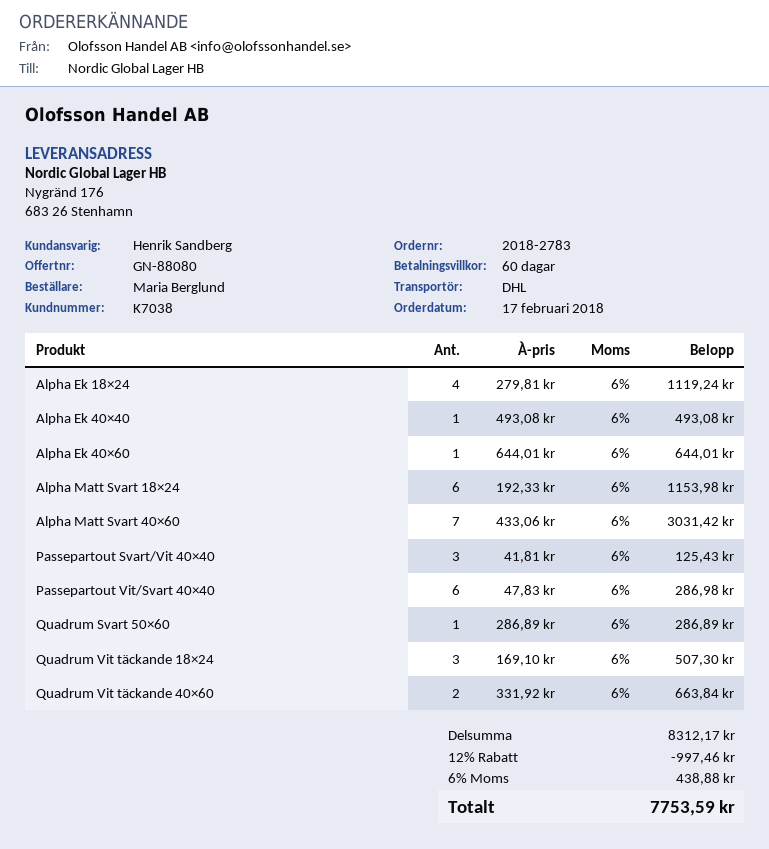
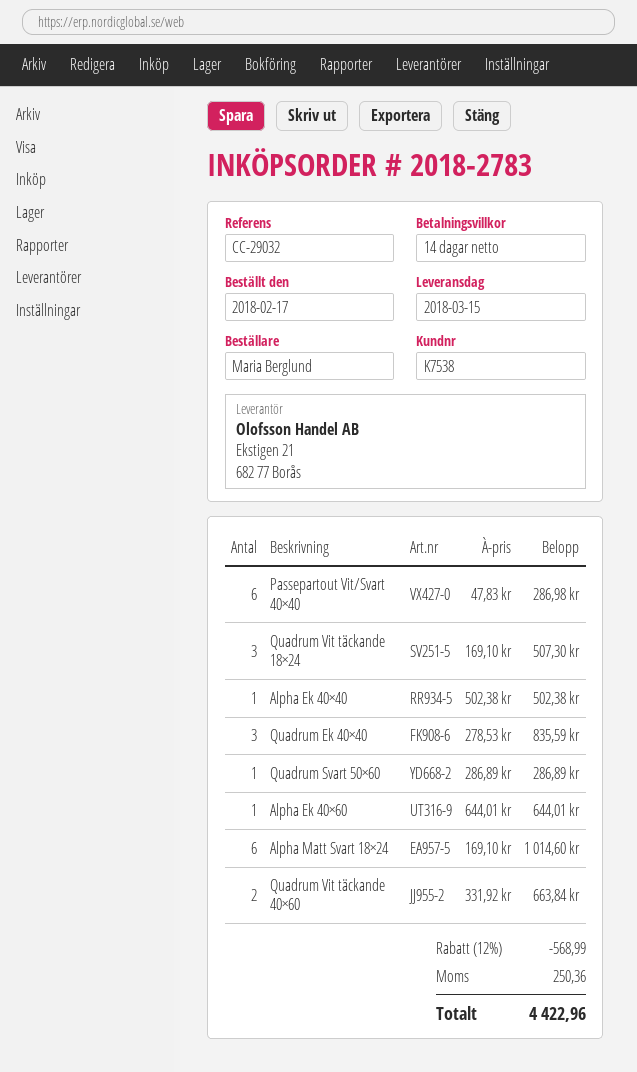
payment terms: 60 days -> 14 days
customer number: K7038 -> K7538
Alpha Ek 18×24: 4 x 279.81 = 1119.24 -> none
Alpha Ek 40×40: 1 x 493.08 = 493.08 -> 1 x 502.38 = 502.38
Alpha Matt Svart 18×24: 6 x 192.33 = 1153.98 -> 6 x 169.10 = 1014.60
Alpha Matt Svart 40×60: 7 x 433.06 = 3031.42 -> none
Passepartout Svart/Vit 40×40: 3 x 41.81 = 125.43 -> none
Quadrum Ek 40×40: none -> 3 x 278.53 = 835.59
discount: 12% = 997.46 -> 12% = 568.99
tax: 438.88 -> 250.36
total: 7753.59 -> 4422.96

